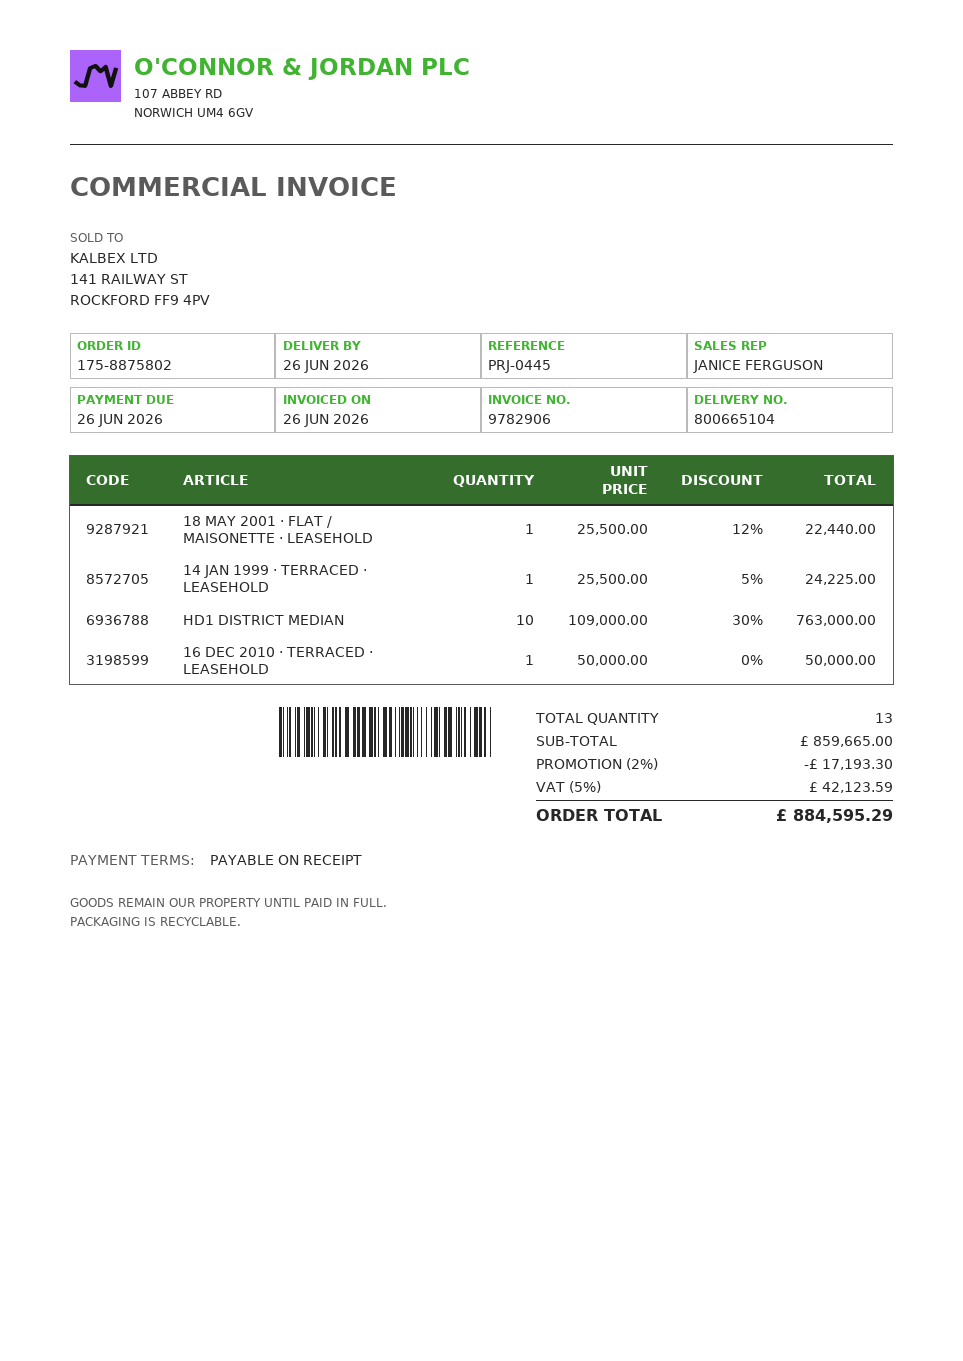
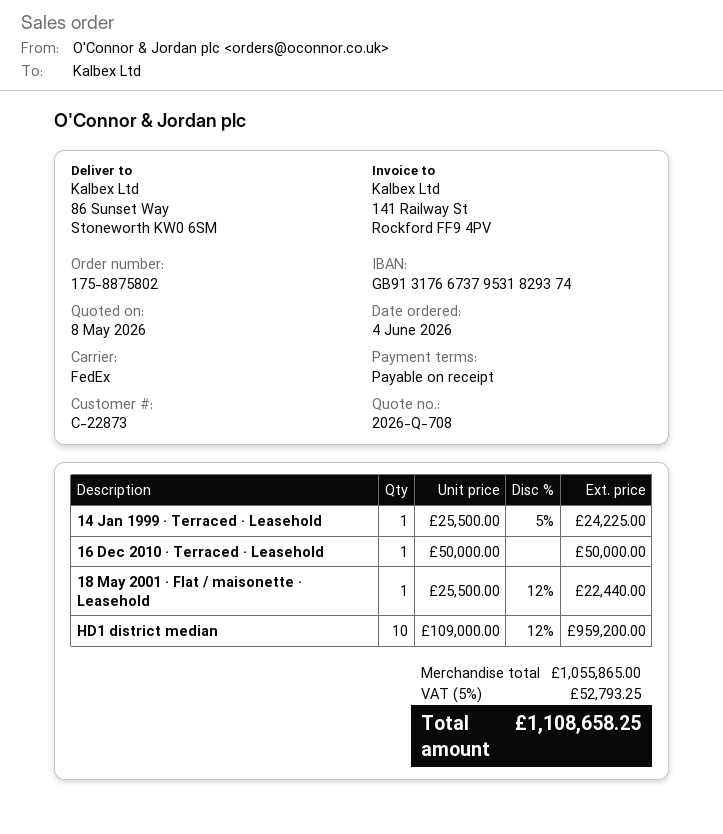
HD1 DISTRICT MEDIAN: 10 x 109000.00 - 30% = 763000.00 -> 10 x 109000.00 - 12% = 959200.00
subtotal: 859665.00 -> 1055865.00
discount: 2% = 17193.30 -> none
tax: 5% = 42123.59 -> 5% = 52793.25
total: 884595.29 -> 1108658.25

